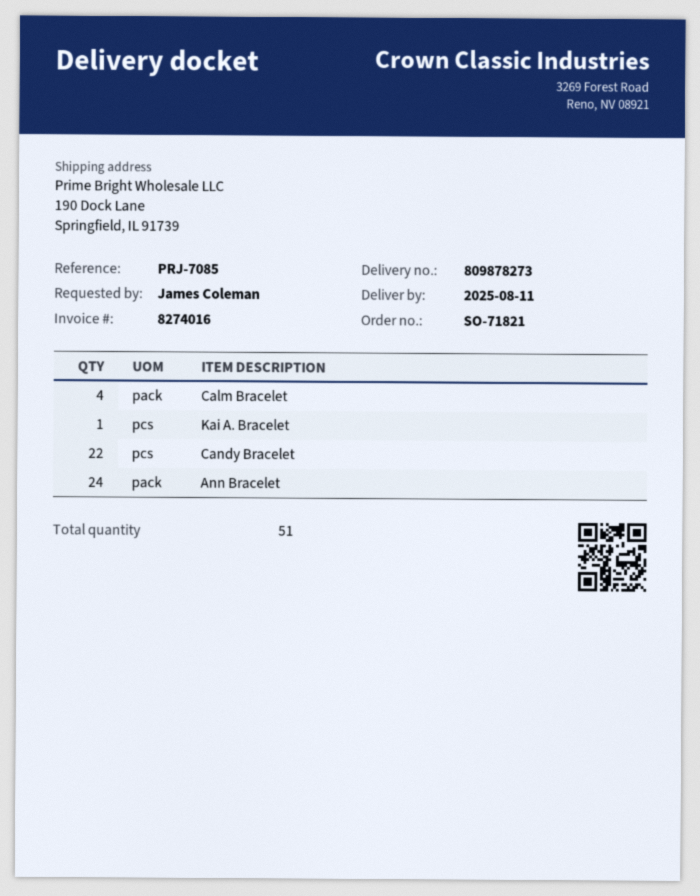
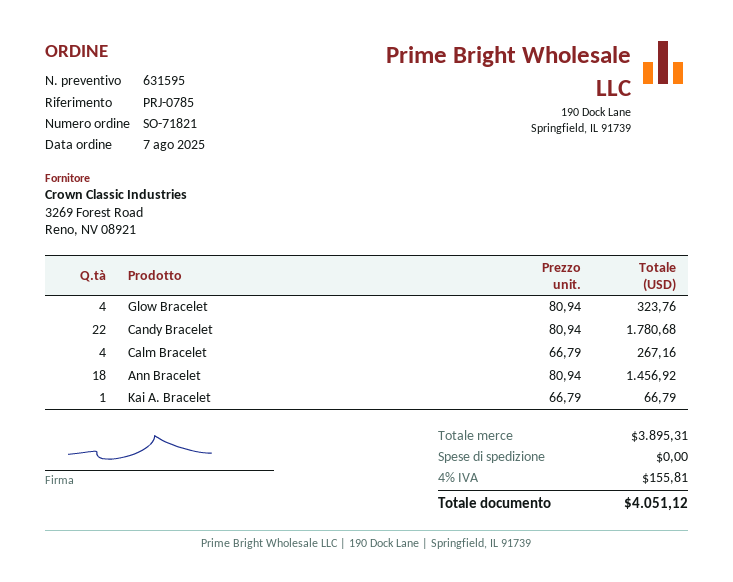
reference: PRJ-7085 -> PRJ-0785
Ann Bracelet: 24 -> 18
Glow Bracelet: none -> 4

